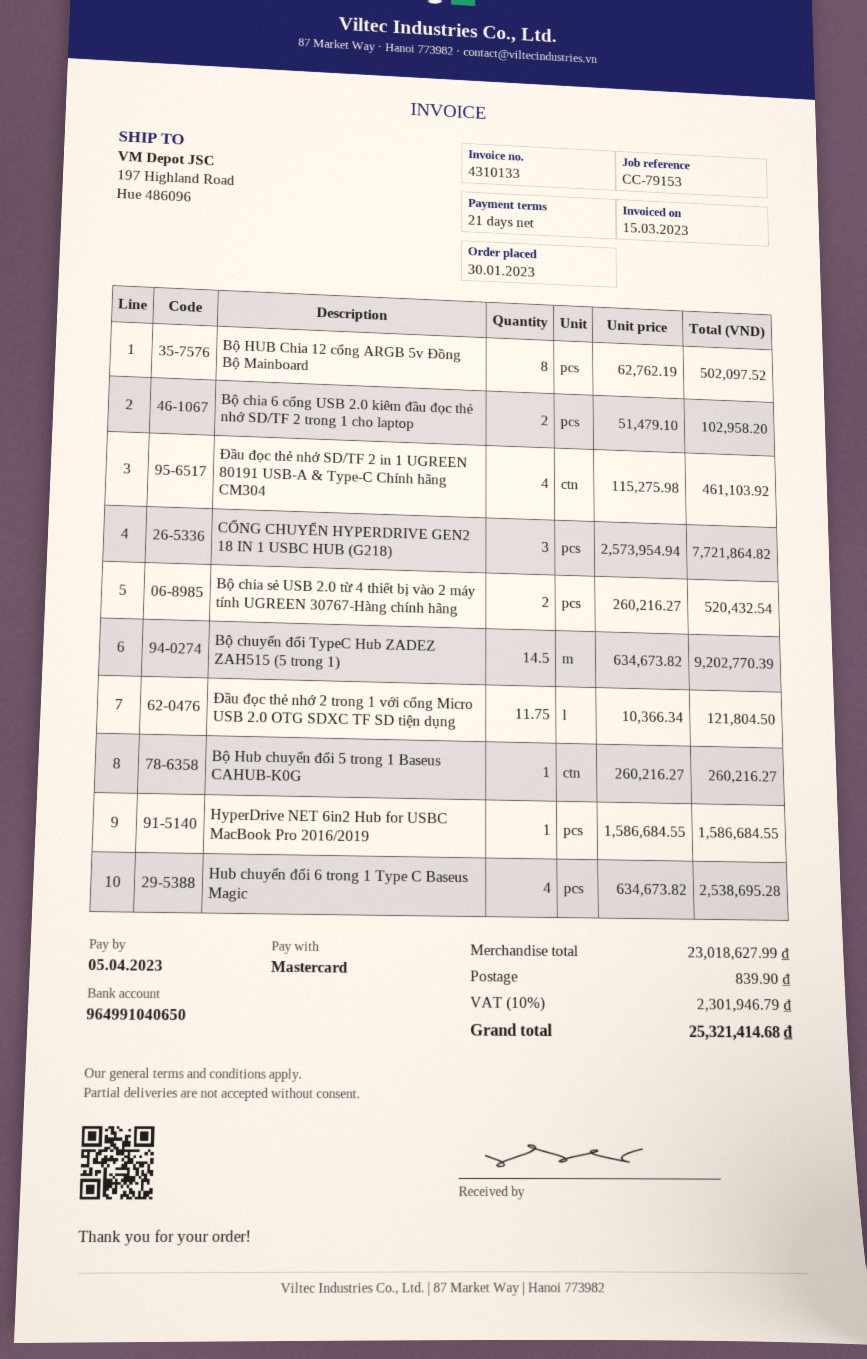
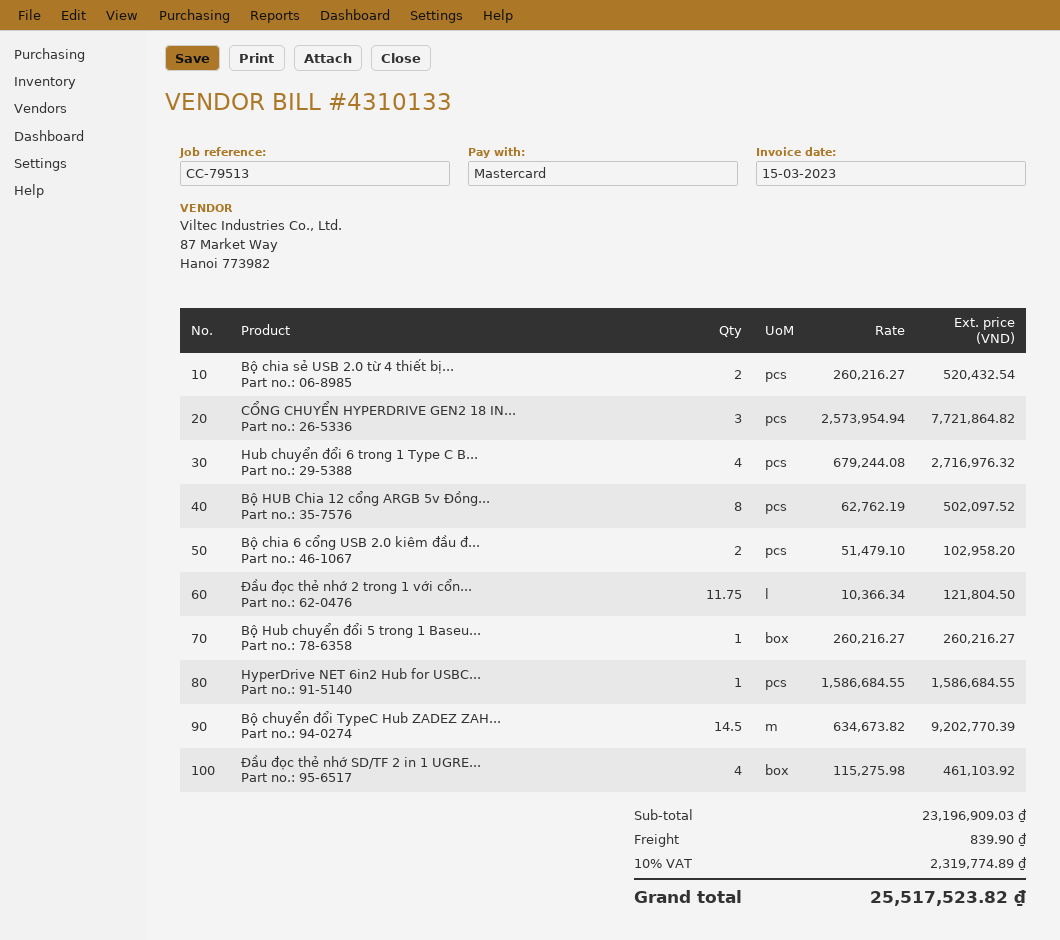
reference: CC-79153 -> CC-79513
Hub chuyển đổi 6 trong 1 Type C Baseus Magic: 4 x 634673.82 = 2538695.28 -> 4 x 679244.08 = 2716976.32
subtotal: 23018627.99 -> 23196909.03
tax: 10% = 2301946.79 -> 10% = 2319774.89
total: 25321414.68 -> 25517523.82

